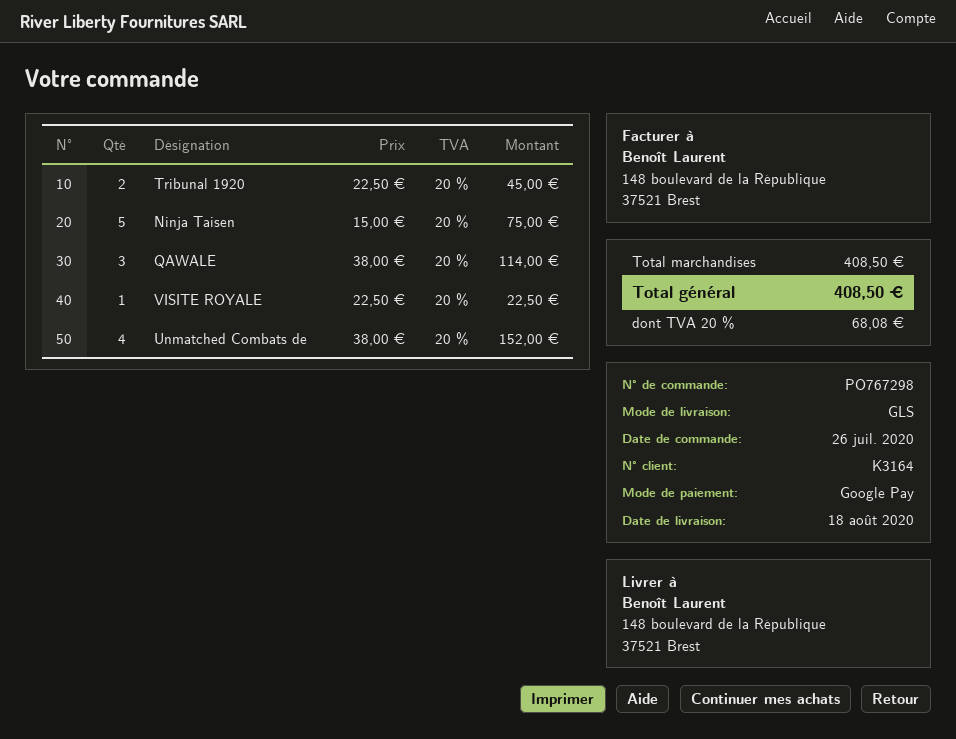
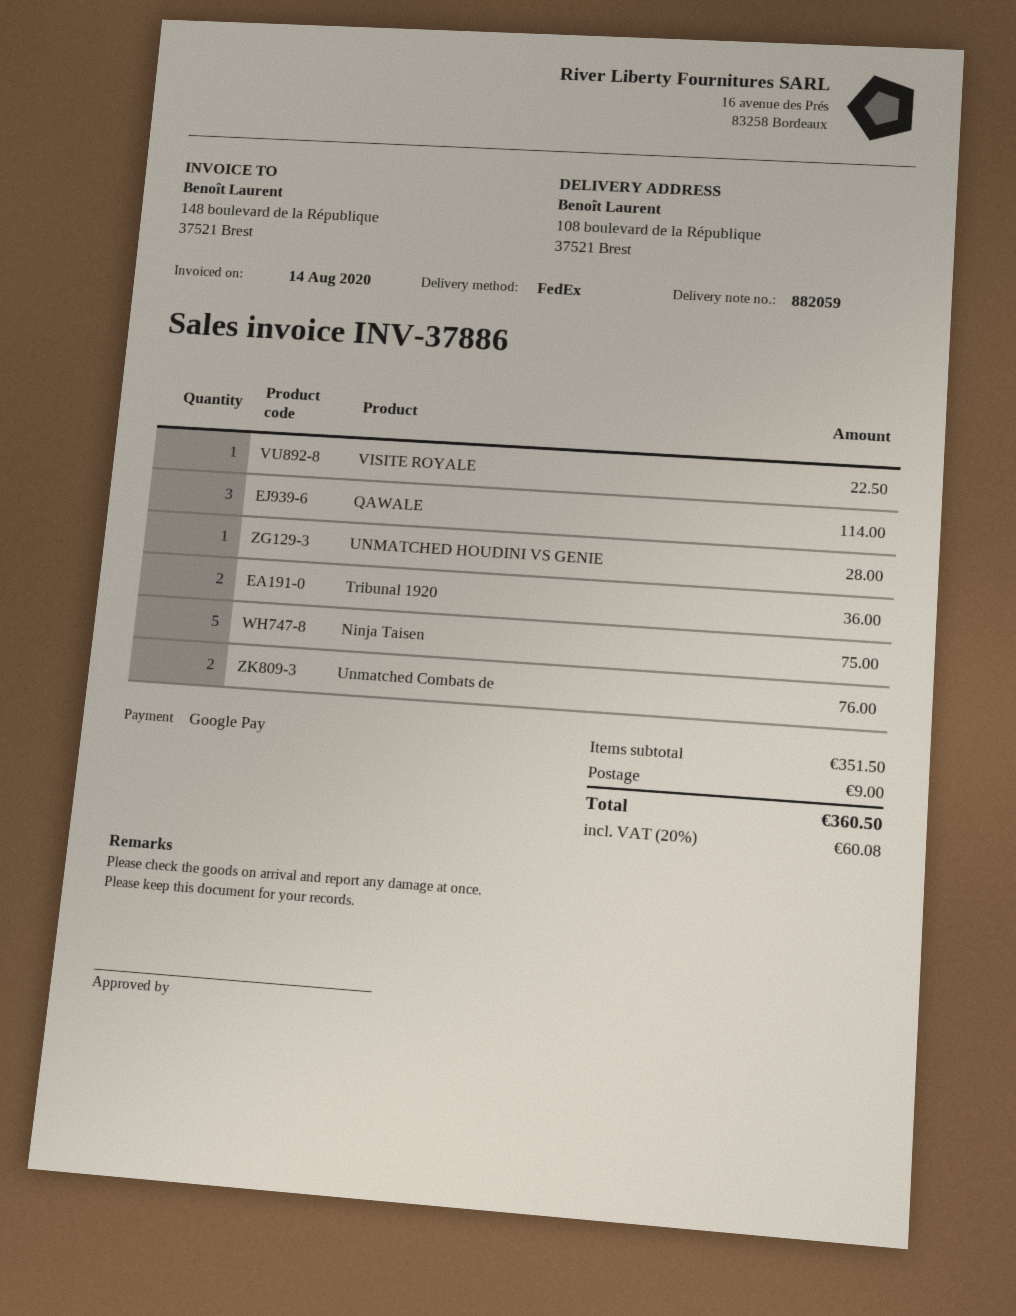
shipping method: GLS -> FedEx
ship to: 148 boulevard de la République, 37521 Brest -> 108 boulevard de la République, 37521 Brest
Tribunal 1920: 2 for 45.00 -> 2 for 36.00
Unmatched Combats de: 4 for 152.00 -> 2 for 76.00
UNMATCHED HOUDINI VS GENIE: none -> 1 for 28.00
subtotal: 408.50 -> 351.50
shipping: none -> 9.00
tax: 20% = 68.08 -> 20% = 60.08
total: 408.50 -> 360.50

